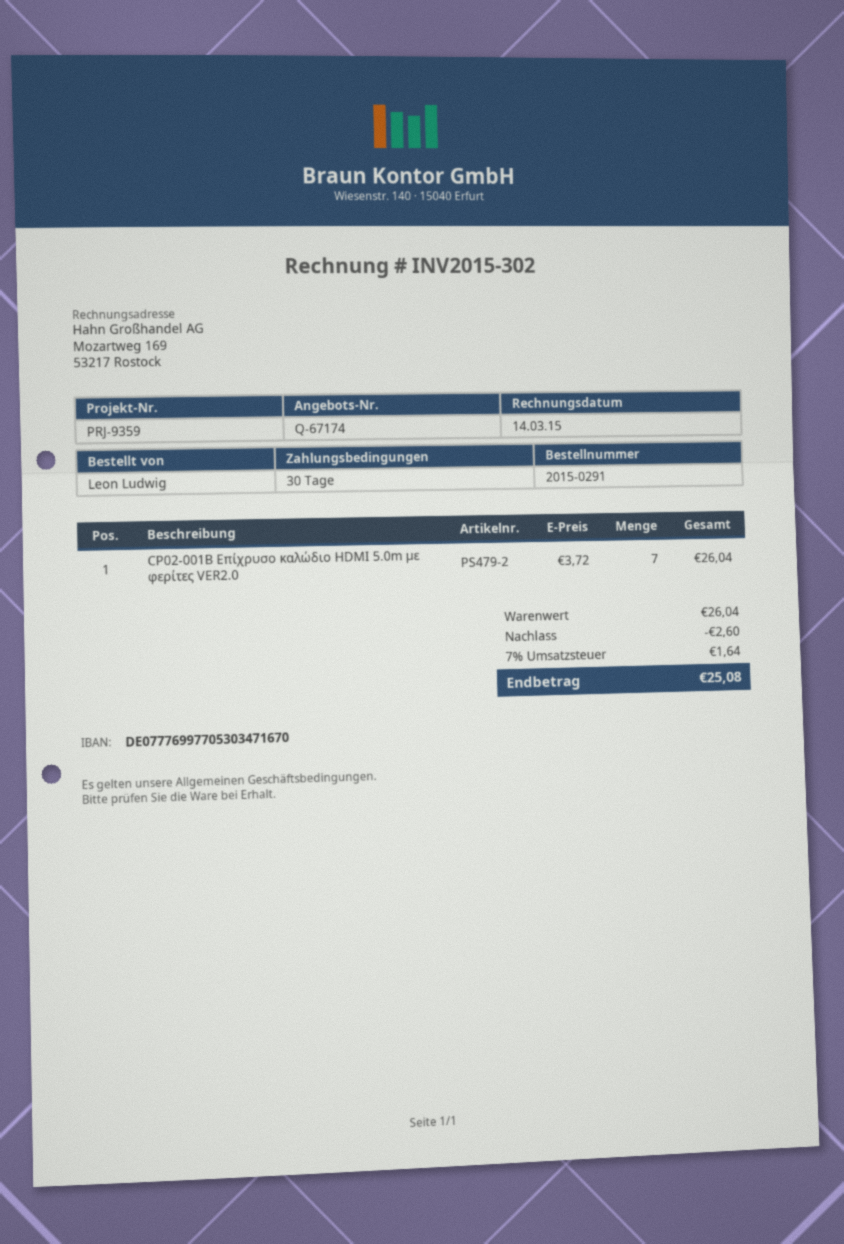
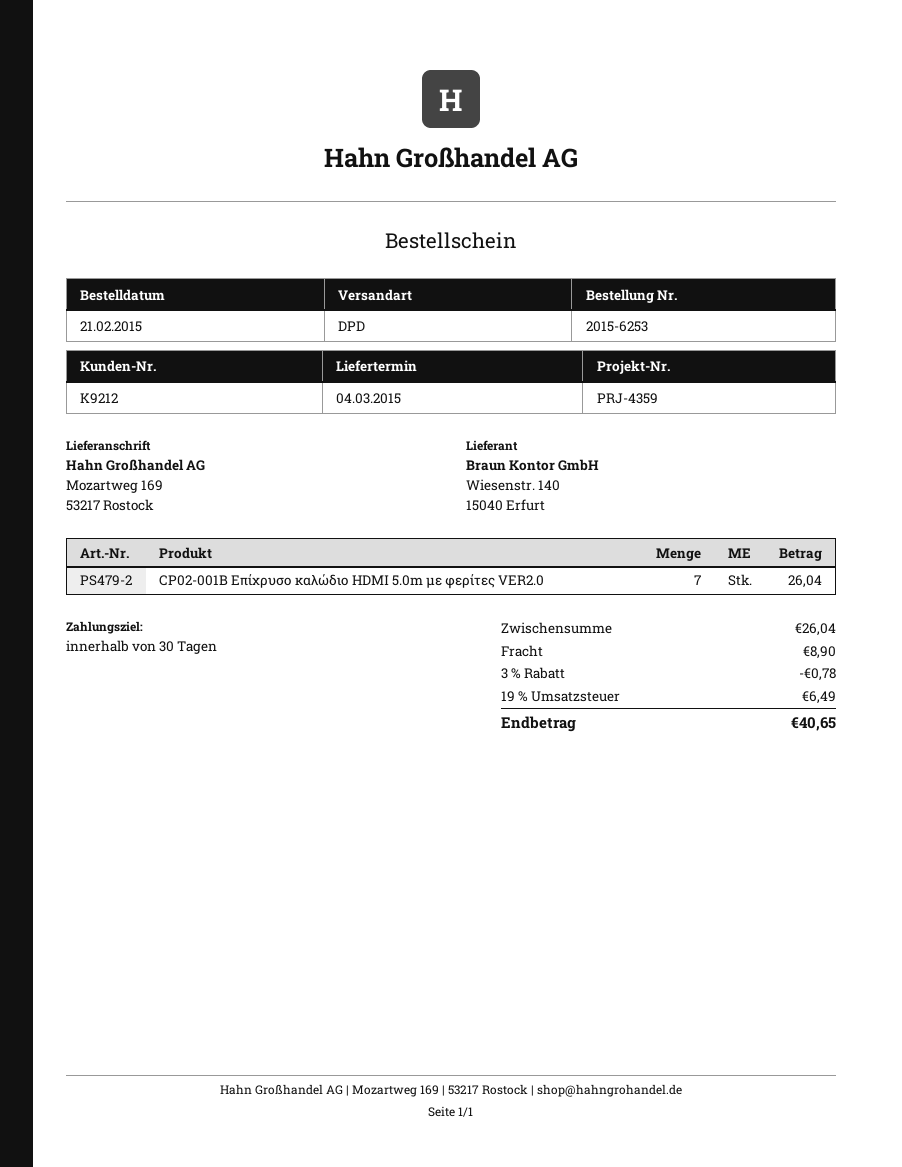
order number: 2015-0291 -> 2015-6253
reference: PRJ-9359 -> PRJ-4359
discount: 2.60 -> 0.78
shipping: none -> 8.90
tax: 7% = 1.64 -> 19% = 6.49
total: 25.08 -> 40.65

